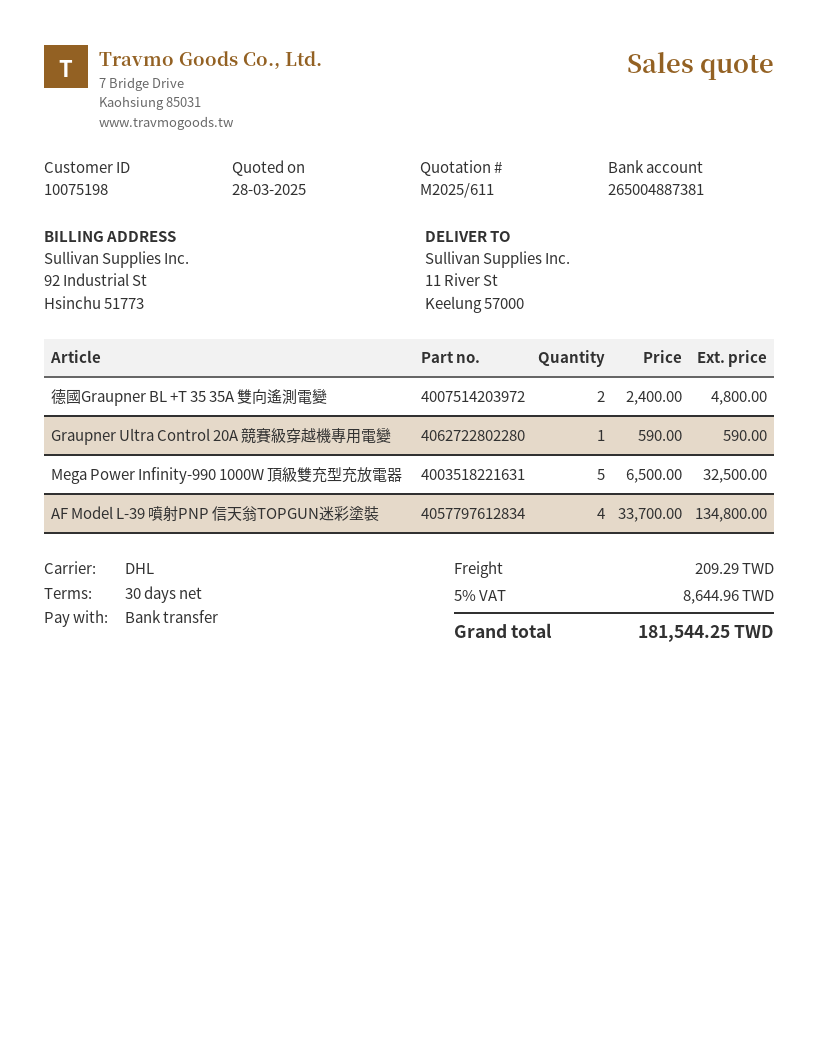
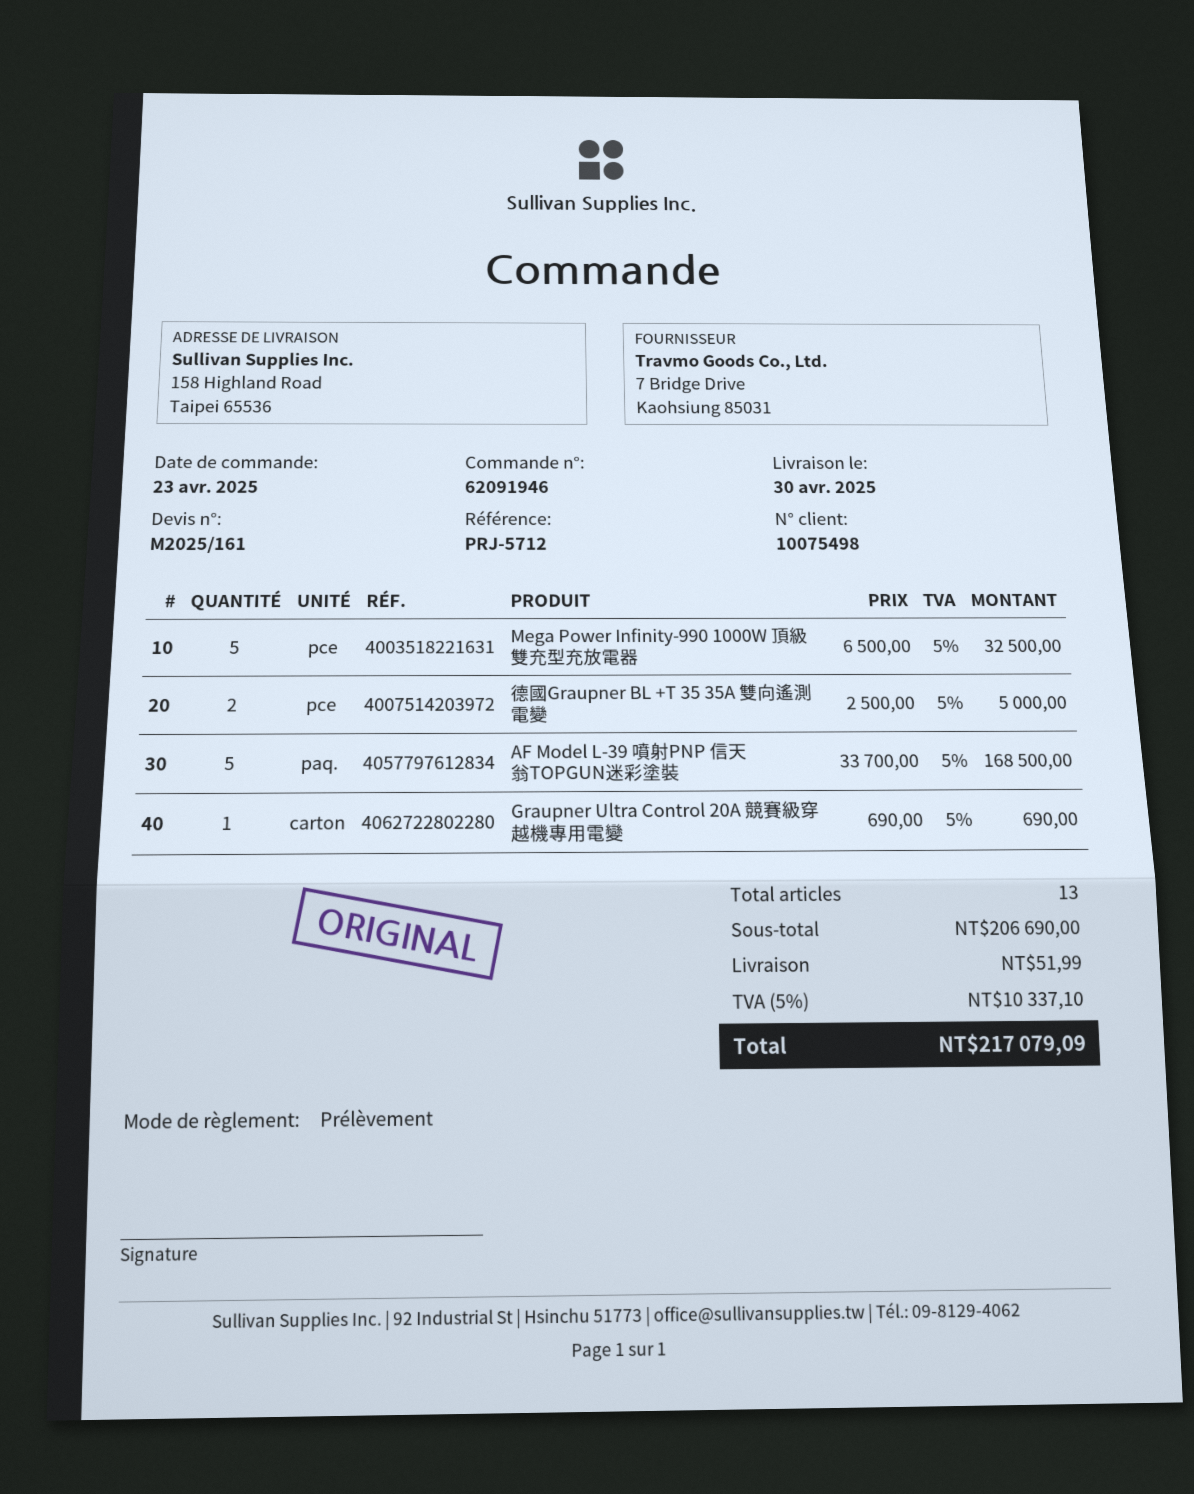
quote number: M2025/611 -> M2025/161
customer number: 10075198 -> 10075498
payment method: bank transfer -> direct debit
ship to: 11 River St, Keelung 57000 -> 158 Highland Road, Taipei 65536
德國Graupner BL +T 35 35A 雙向遙測電變: 2 x 2400.00 = 4800.00 -> 2 x 2500.00 = 5000.00
Graupner Ultra Control 20A 競賽級穿越機專用電變: 1 x 590.00 = 590.00 -> 1 x 690.00 = 690.00
AF Model L-39 噴射PNP 信天翁TOPGUN迷彩塗裝: 4 x 33700.00 = 134800.00 -> 5 x 33700.00 = 168500.00
shipping: 209.29 -> 51.99
tax: 5% = 8644.96 -> 5% = 10337.10
total: 181544.25 -> 217079.09

